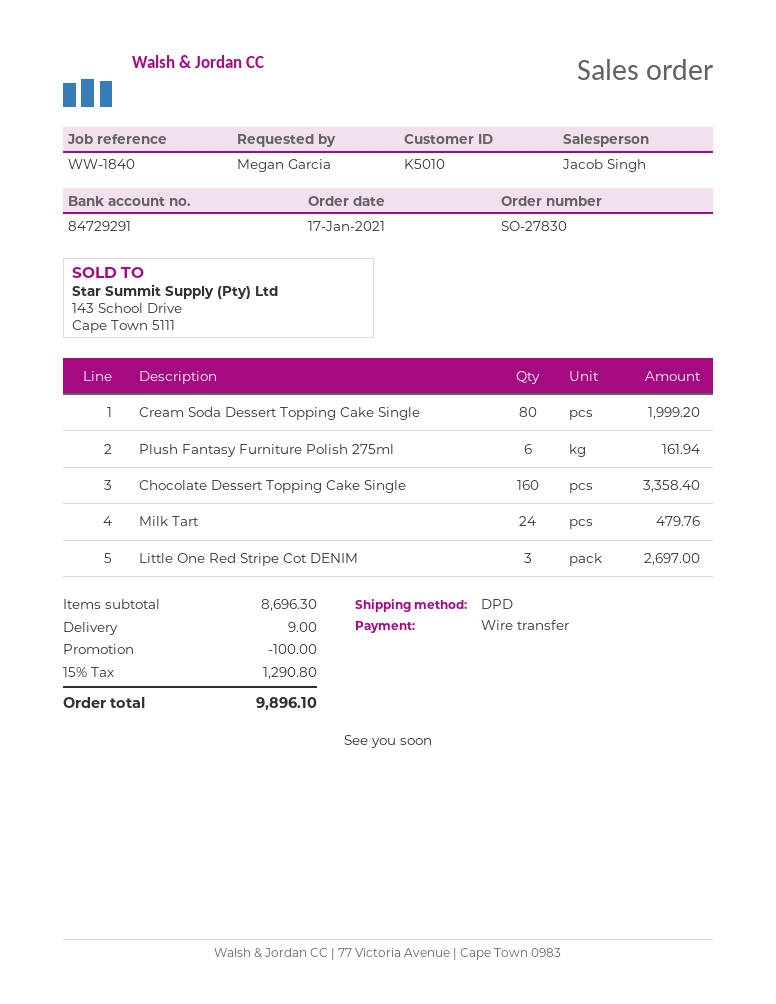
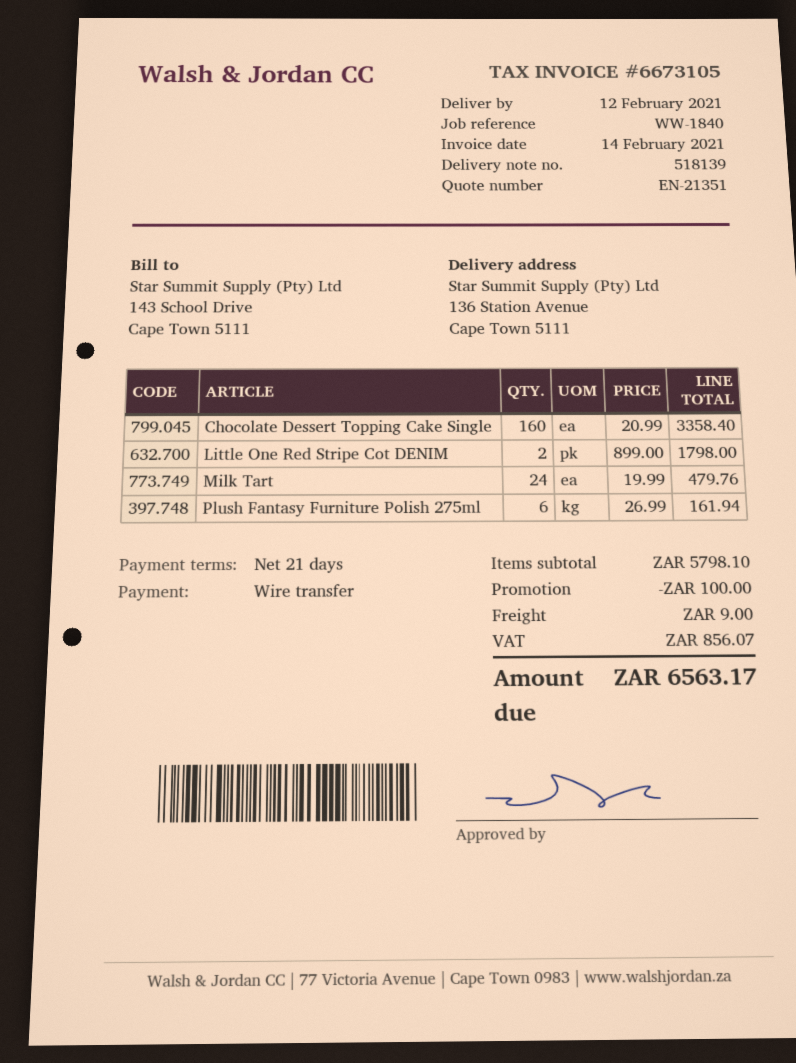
Cream Soda Dessert Topping Cake Single: 80 for 1999.20 -> none
Little One Red Stripe Cot DENIM: 3 for 2697.00 -> 2 for 1798.00
subtotal: 8696.30 -> 5798.10
tax: 1290.80 -> 856.07
total: 9896.10 -> 6563.17

